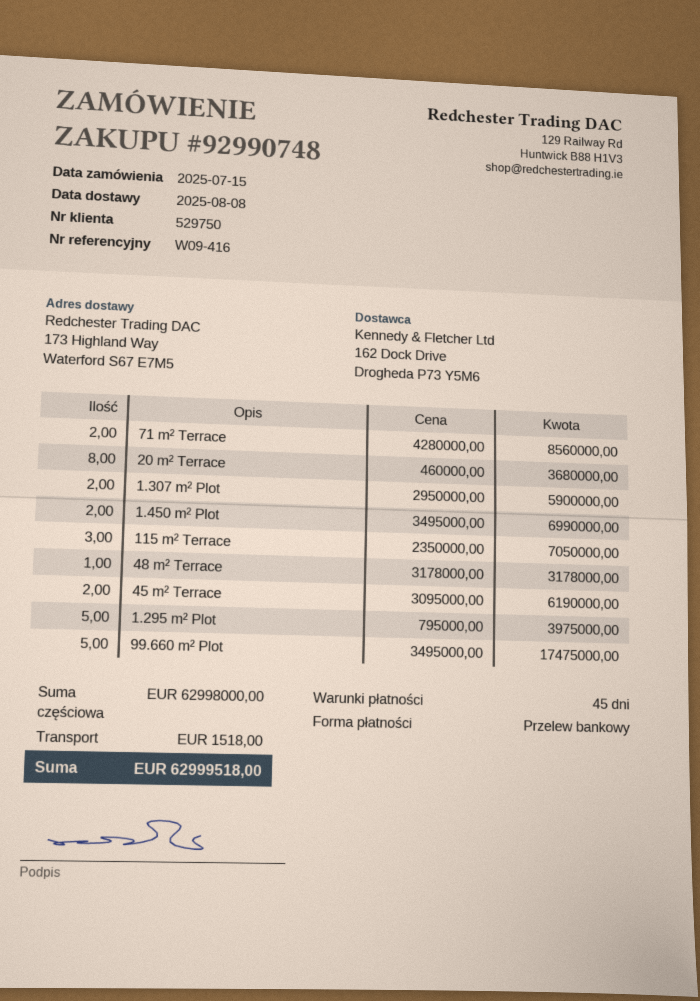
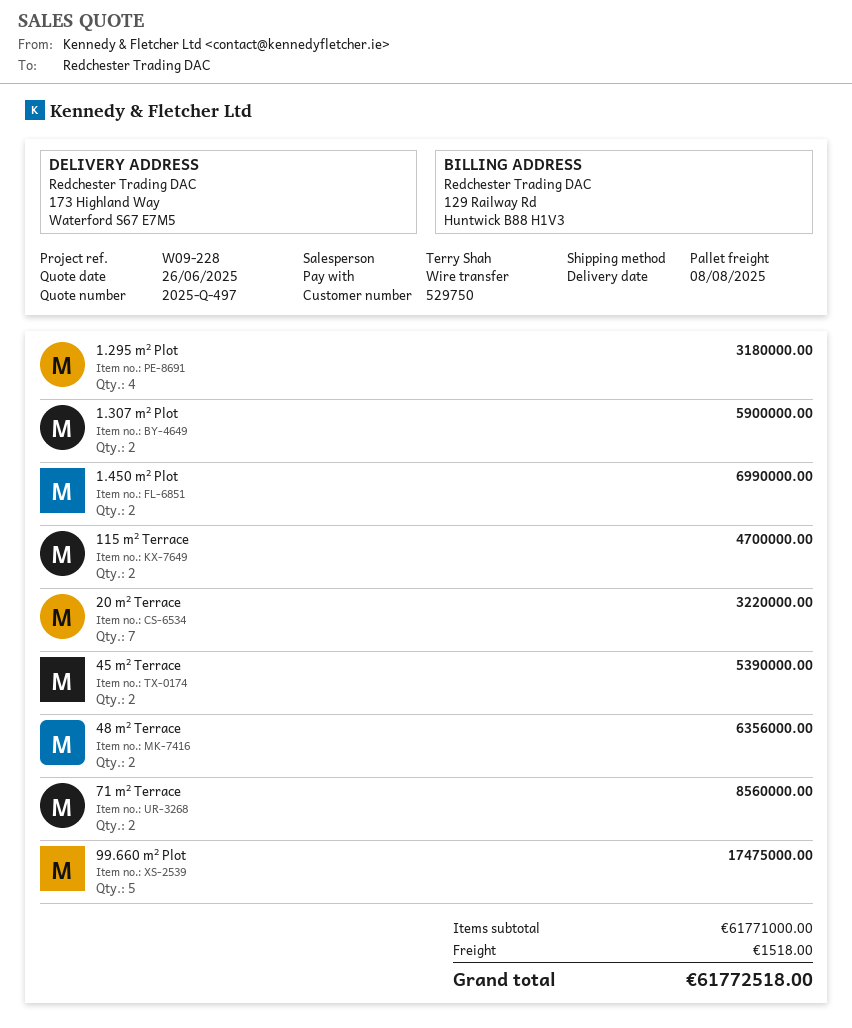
reference: W09-416 -> W09-228
20 m² Terrace: 8 for 3680000.00 -> 7 for 3220000.00
115 m² Terrace: 3 for 7050000.00 -> 2 for 4700000.00
48 m² Terrace: 1 for 3178000.00 -> 2 for 6356000.00
45 m² Terrace: 2 for 6190000.00 -> 2 for 5390000.00
1.295 m² Plot: 5 for 3975000.00 -> 4 for 3180000.00
subtotal: 62998000.00 -> 61771000.00
total: 62999518.00 -> 61772518.00

